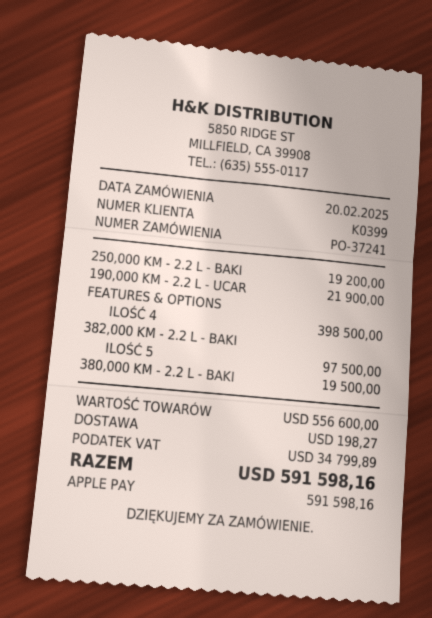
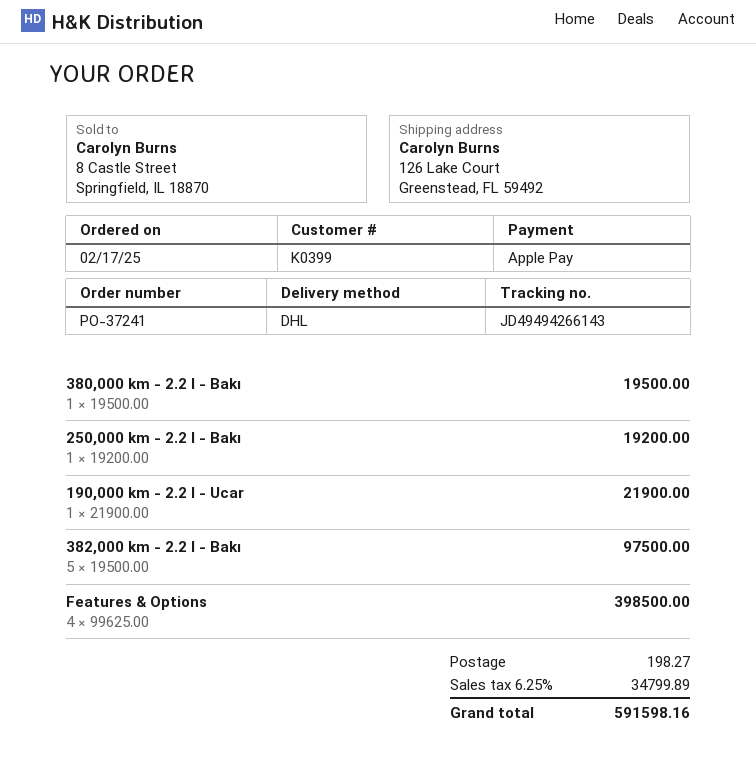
order date: 2025-02-20 -> 2025-02-17

